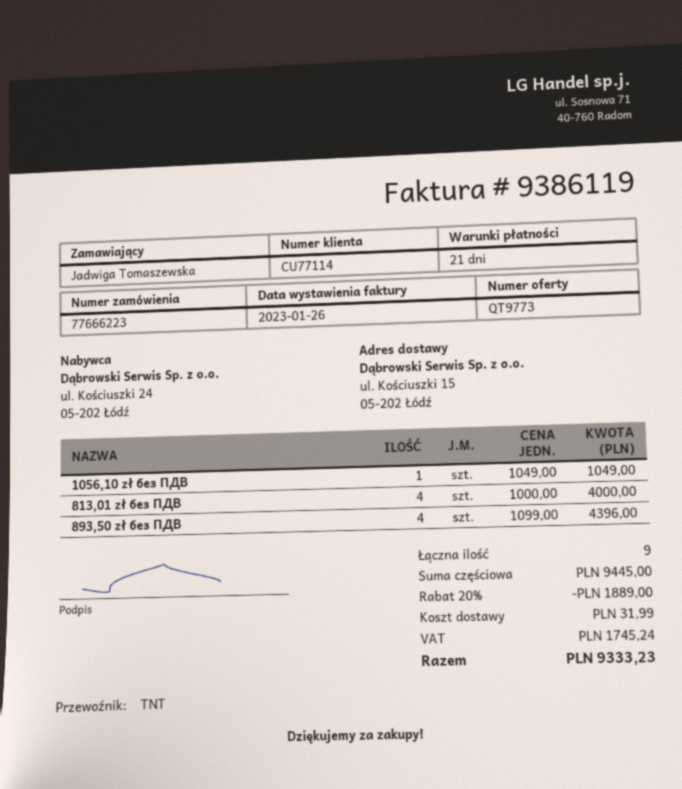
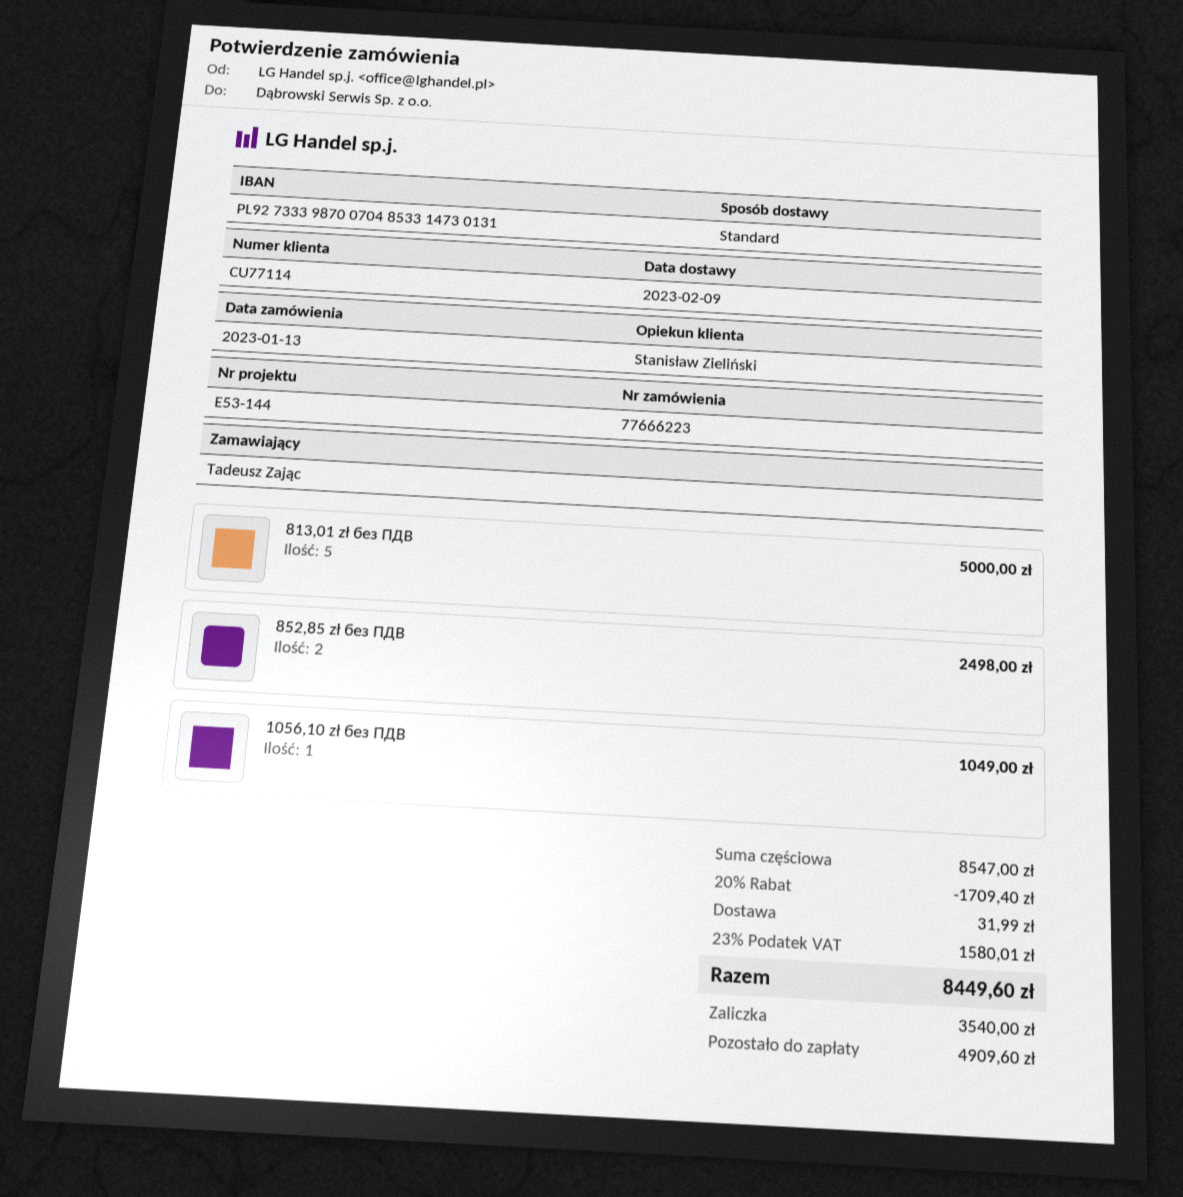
ordered by: Jadwiga Tomaszewska -> Tadeusz Zając
shipping method: TNT -> standard
813,01 zł без ПДВ: 4 for 4000.00 -> 5 for 5000.00
893,50 zł без ПДВ: 4 for 4396.00 -> none
852,85 zł без ПДВ: none -> 2 for 2498.00
subtotal: 9445.00 -> 8547.00
discount: 20% = 1889.00 -> 20% = 1709.40
tax: 1745.24 -> 1580.01
total: 9333.23 -> 8449.60

